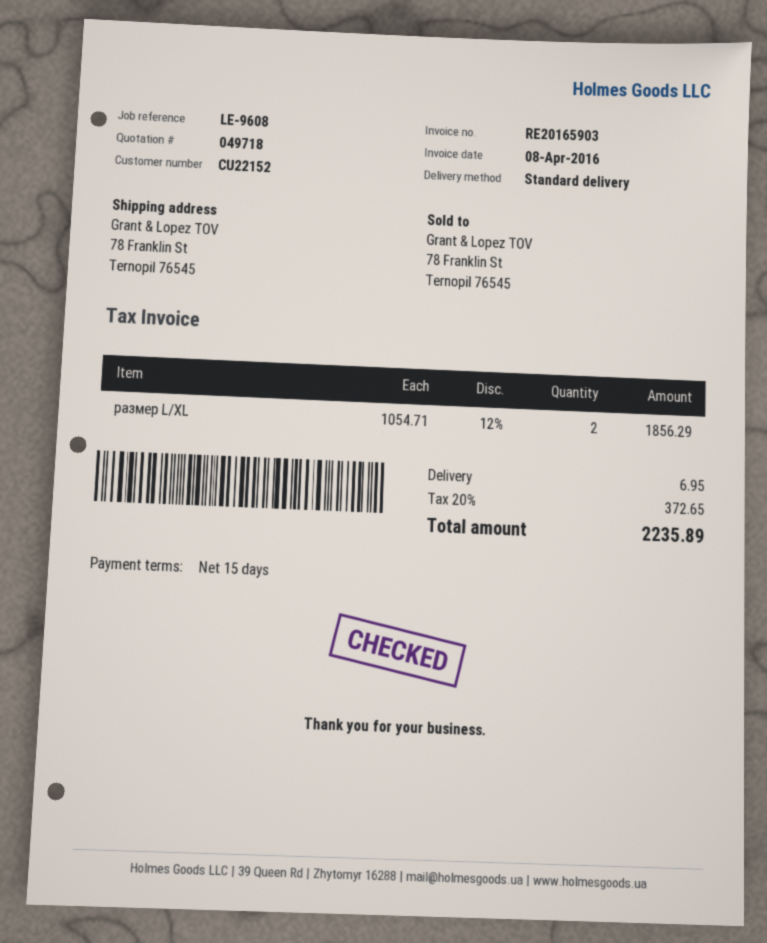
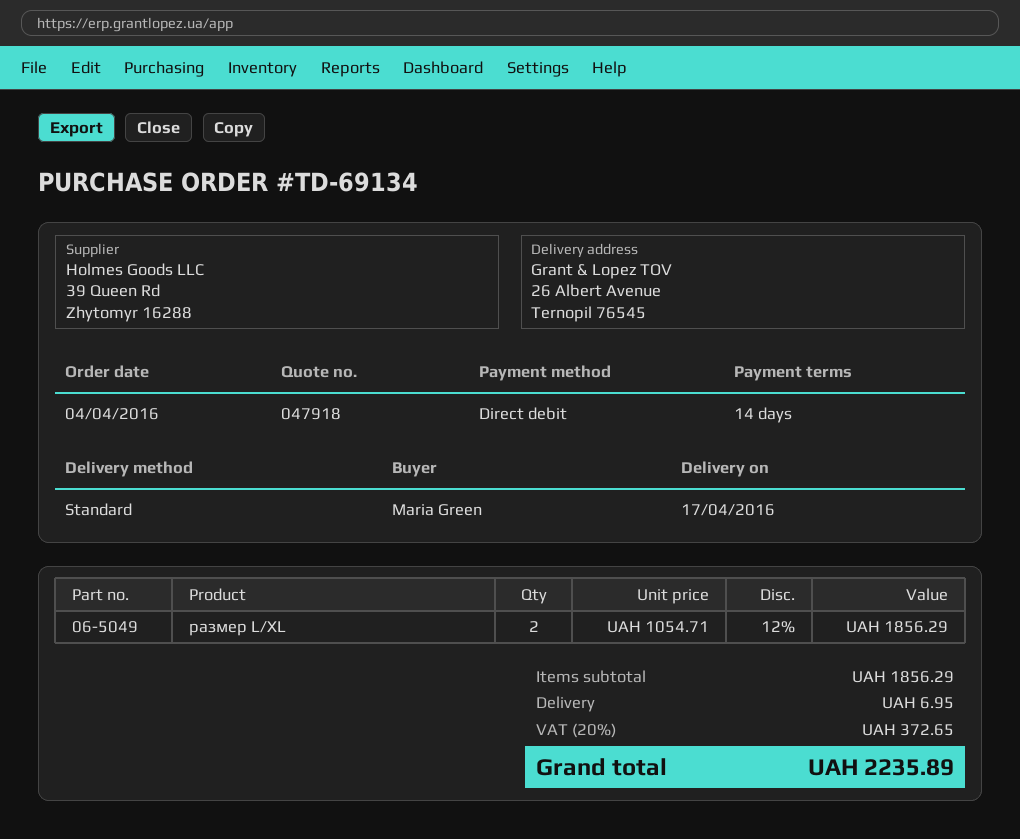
quote number: 049718 -> 047918
payment terms: 15 days -> 14 days
ship to: 78 Franklin St, Ternopil 76545 -> 26 Albert Avenue, Ternopil 76545

